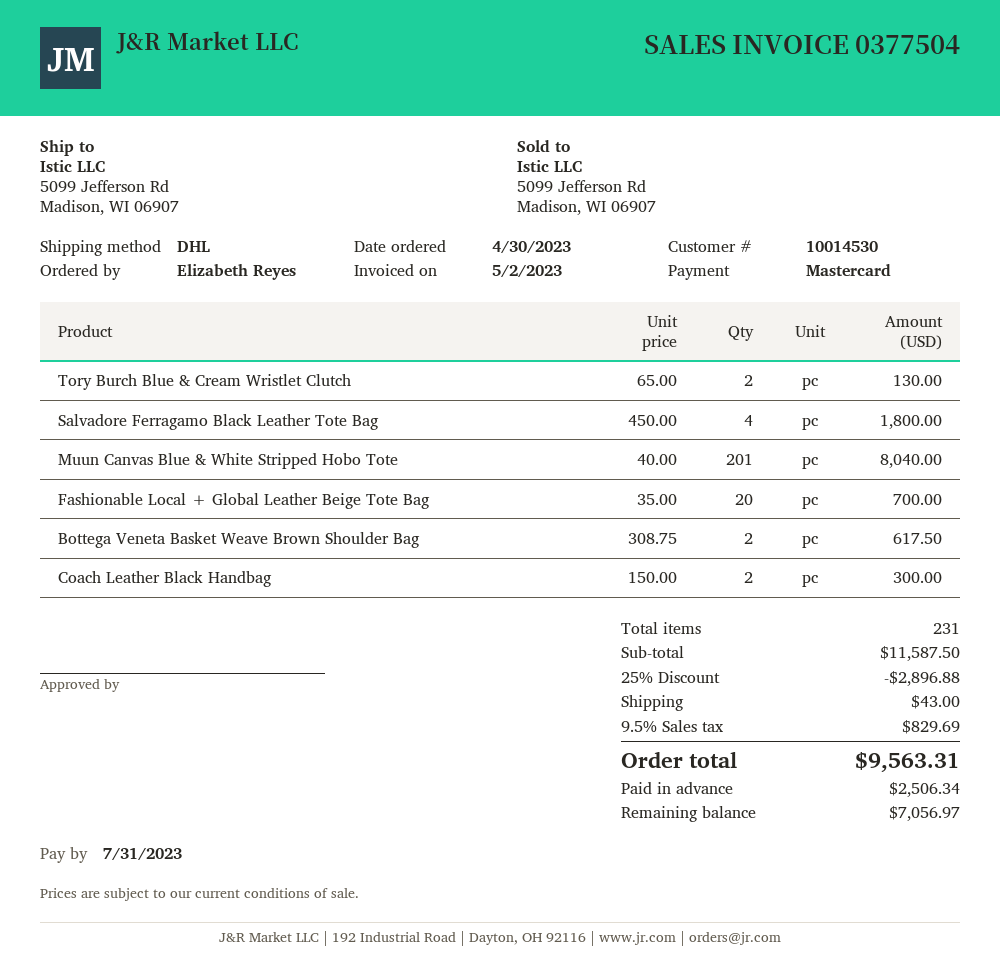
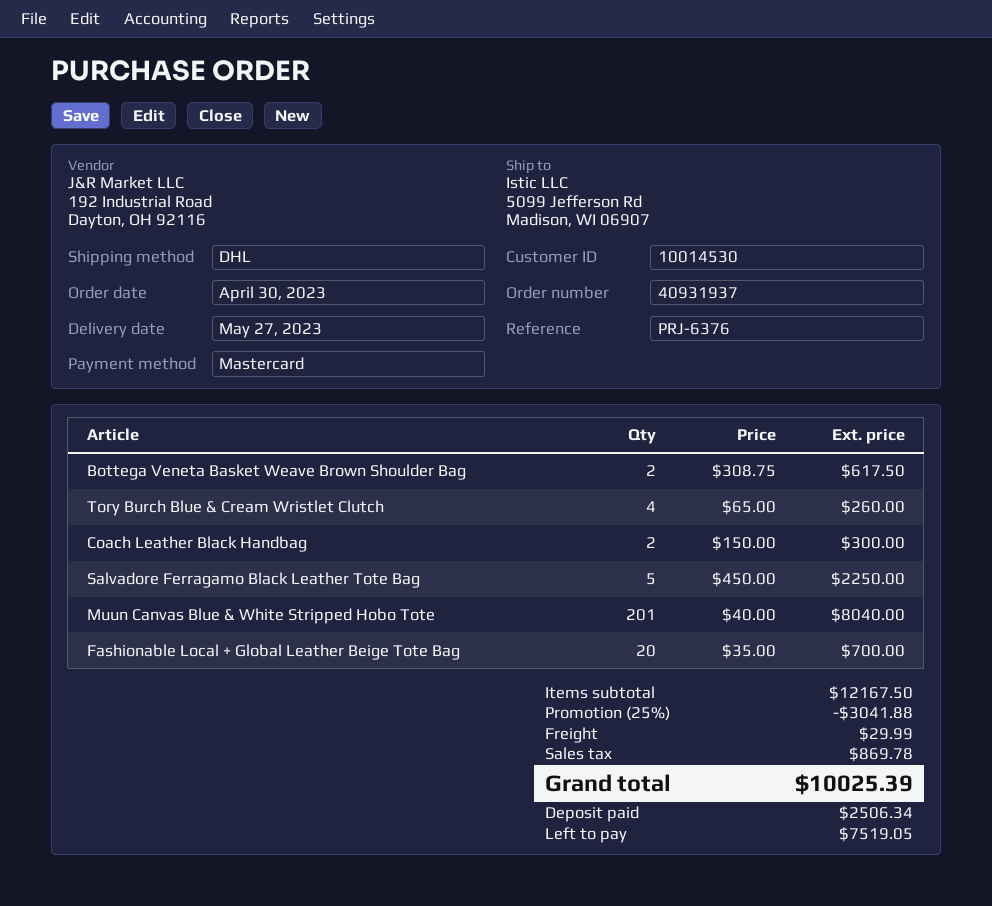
Tory Burch Blue & Cream Wristlet Clutch: 2 x 65.00 = 130.00 -> 4 x 65.00 = 260.00
Salvadore Ferragamo Black Leather Tote Bag: 4 x 450.00 = 1800.00 -> 5 x 450.00 = 2250.00
subtotal: 11587.50 -> 12167.50
discount: 25% = 2896.88 -> 25% = 3041.88
shipping: 43.00 -> 29.99
tax: 829.69 -> 869.78
total: 9563.31 -> 10025.39
balance: 7056.97 -> 7519.05

